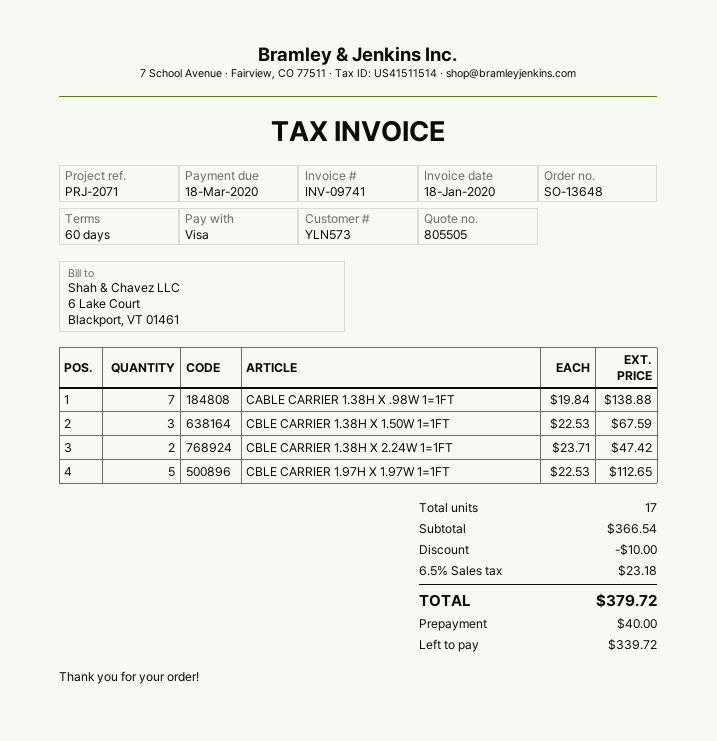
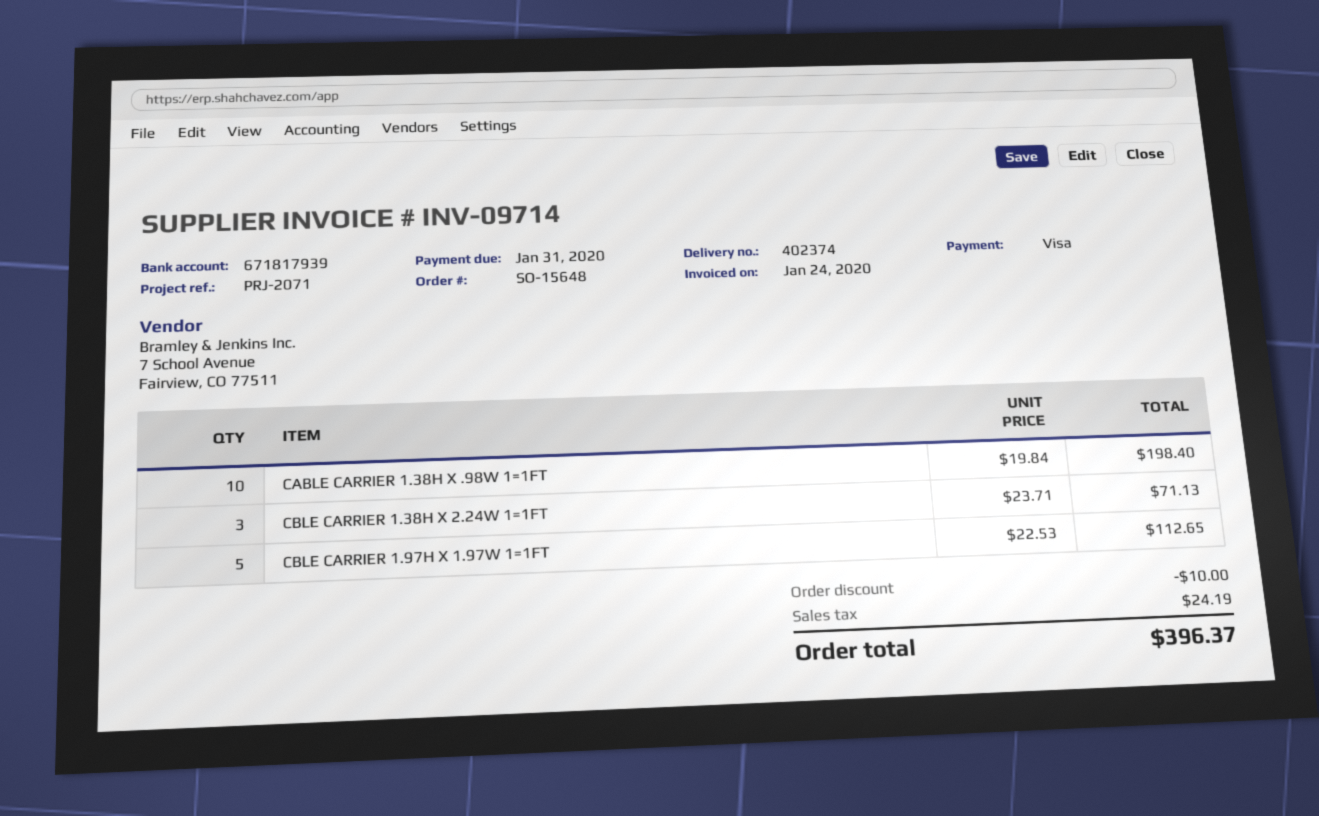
order number: SO-13648 -> SO-15648
invoice number: INV-09741 -> INV-09714
invoice date: 2020-01-18 -> 2020-01-24
due date: 2020-03-18 -> 2020-01-31
CABLE CARRIER 1.38H X .98W 1=1FT: 7 x 19.84 = 138.88 -> 10 x 19.84 = 198.40
CBLE CARRIER 1.38H X 1.50W 1=1FT: 3 x 22.53 = 67.59 -> none
CBLE CARRIER 1.38H X 2.24W 1=1FT: 2 x 23.71 = 47.42 -> 3 x 23.71 = 71.13
tax: 23.18 -> 24.19
total: 379.72 -> 396.37

